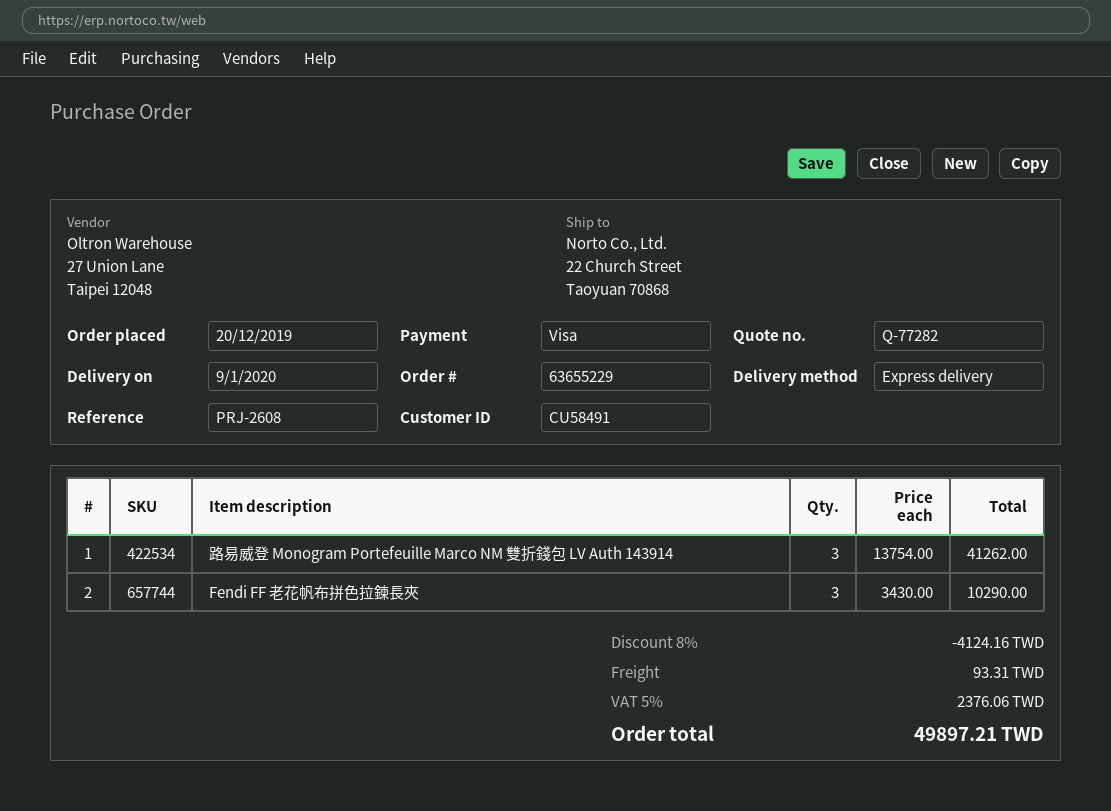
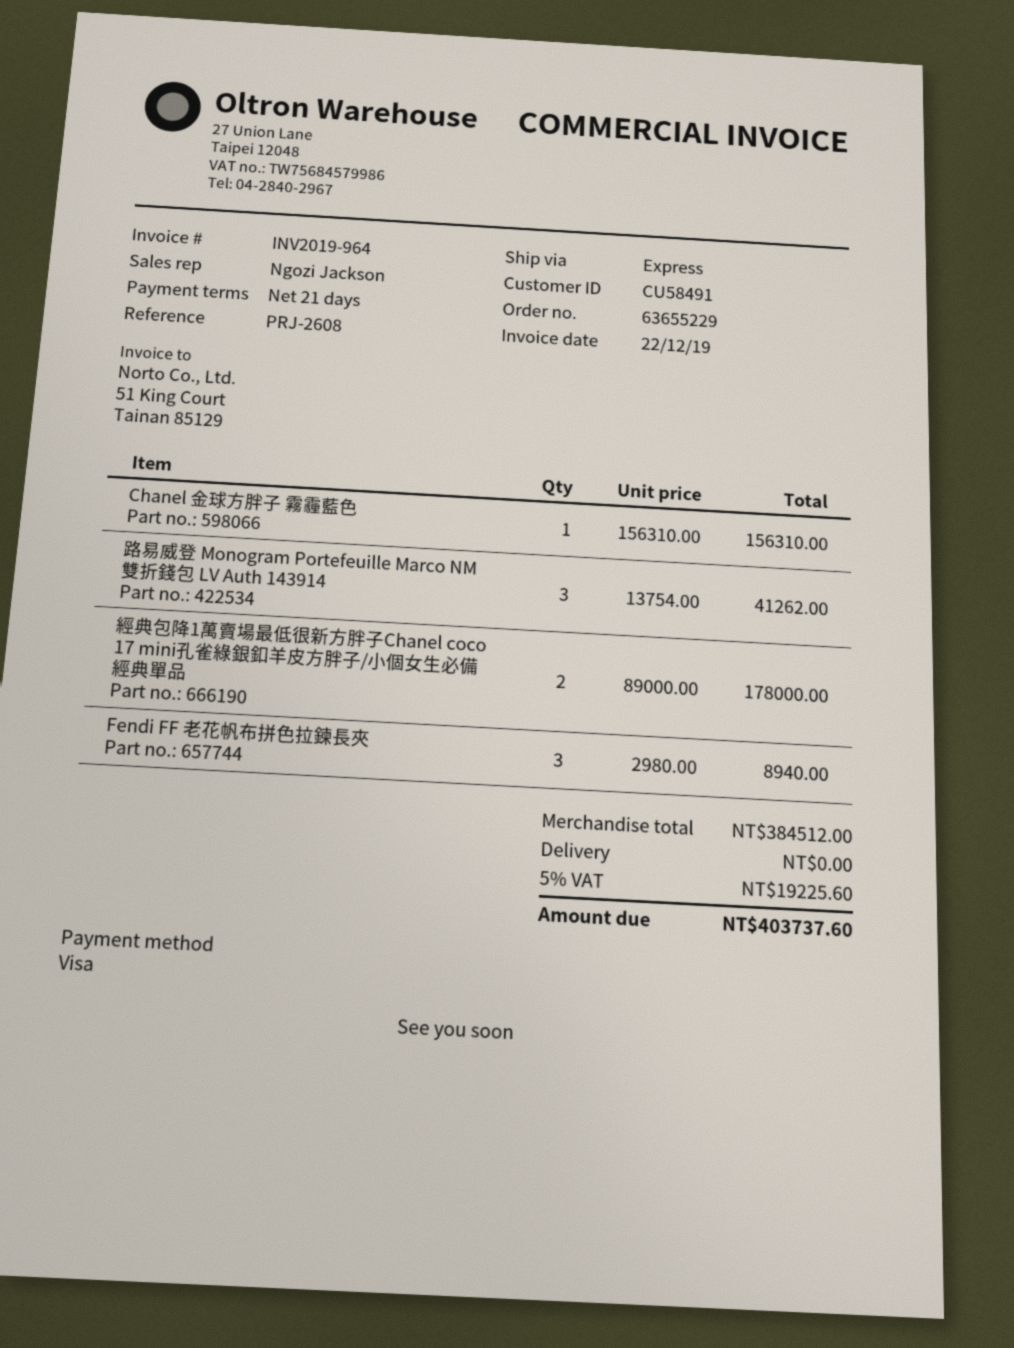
Fendi FF 老花帆布拼色拉鍊長夾: 3 x 3430.00 = 10290.00 -> 3 x 2980.00 = 8940.00
Chanel 金球方胖子 霧霾藍色: none -> 1 x 156310.00 = 156310.00
經典包降1萬賣場最低很新方胖子Chanel coco 17 mini孔雀綠銀釦羊皮方胖子/小個女生必備經典單品: none -> 2 x 89000.00 = 178000.00
discount: 8% = 4124.16 -> none
shipping: 93.31 -> 0.00
tax: 5% = 2376.06 -> 5% = 19225.60
total: 49897.21 -> 403737.60

